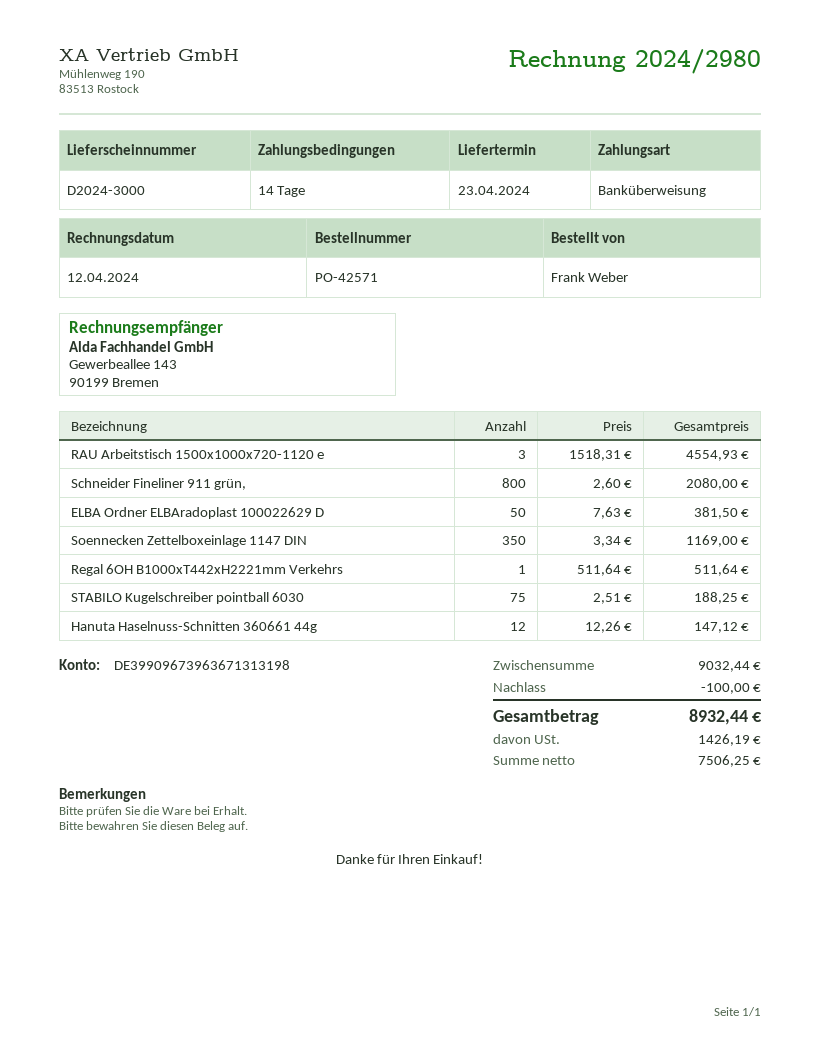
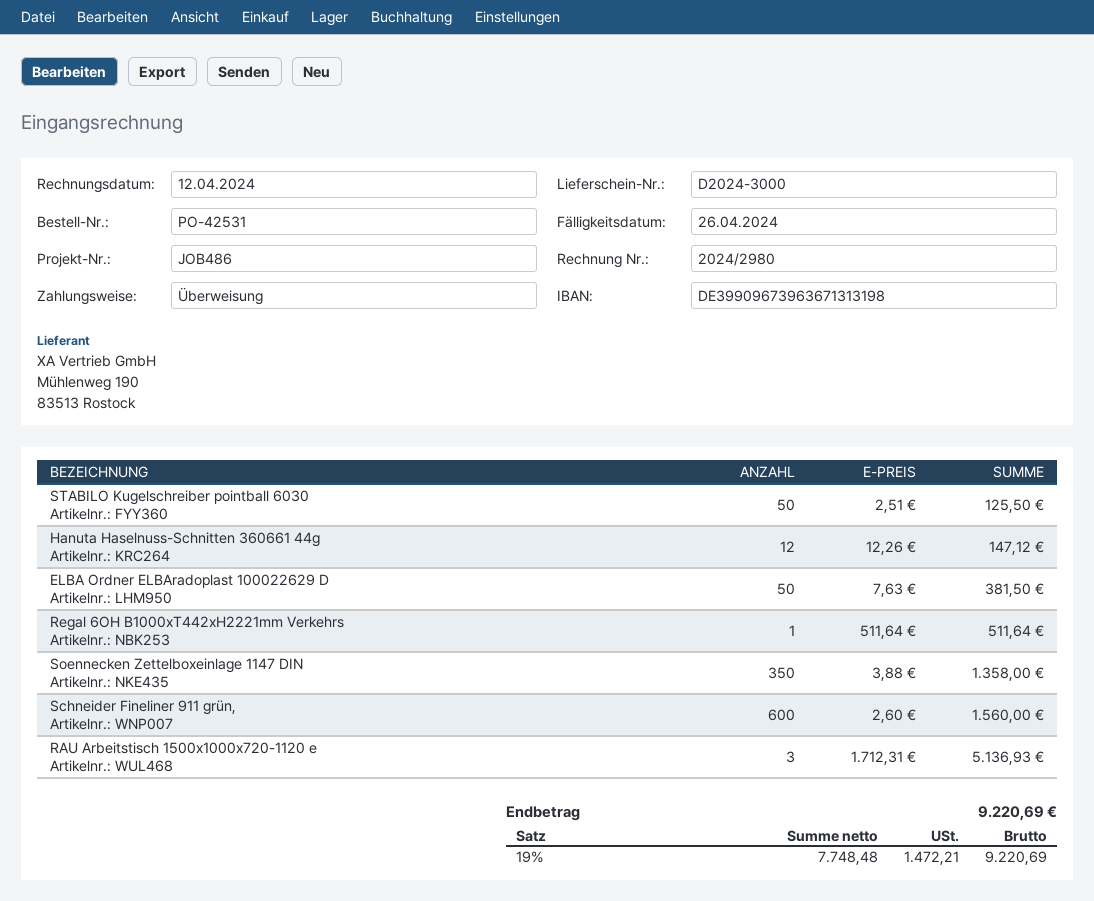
order number: PO-42571 -> PO-42531
RAU Arbeitstisch 1500x1000x720-1120 e: 3 x 1518.31 = 4554.93 -> 3 x 1712.31 = 5136.93
Schneider Fineliner 911 grün,: 800 x 2.60 = 2080.00 -> 600 x 2.60 = 1560.00
Soennecken Zettelboxeinlage 1147 DIN: 350 x 3.34 = 1169.00 -> 350 x 3.88 = 1358.00
STABILO Kugelschreiber pointball 6030: 75 x 2.51 = 188.25 -> 50 x 2.51 = 125.50
discount: 100.00 -> none
net: 7506.25 -> 7748.48
tax: 1426.19 -> 1472.21
total: 8932.44 -> 9220.69

